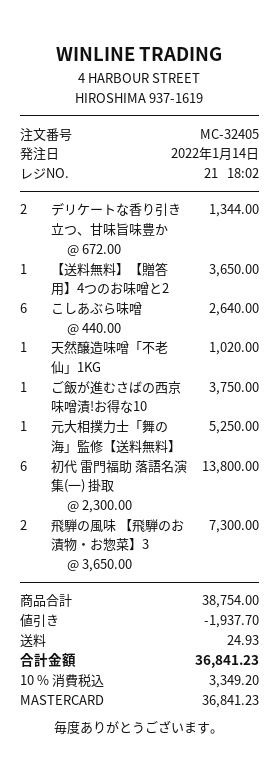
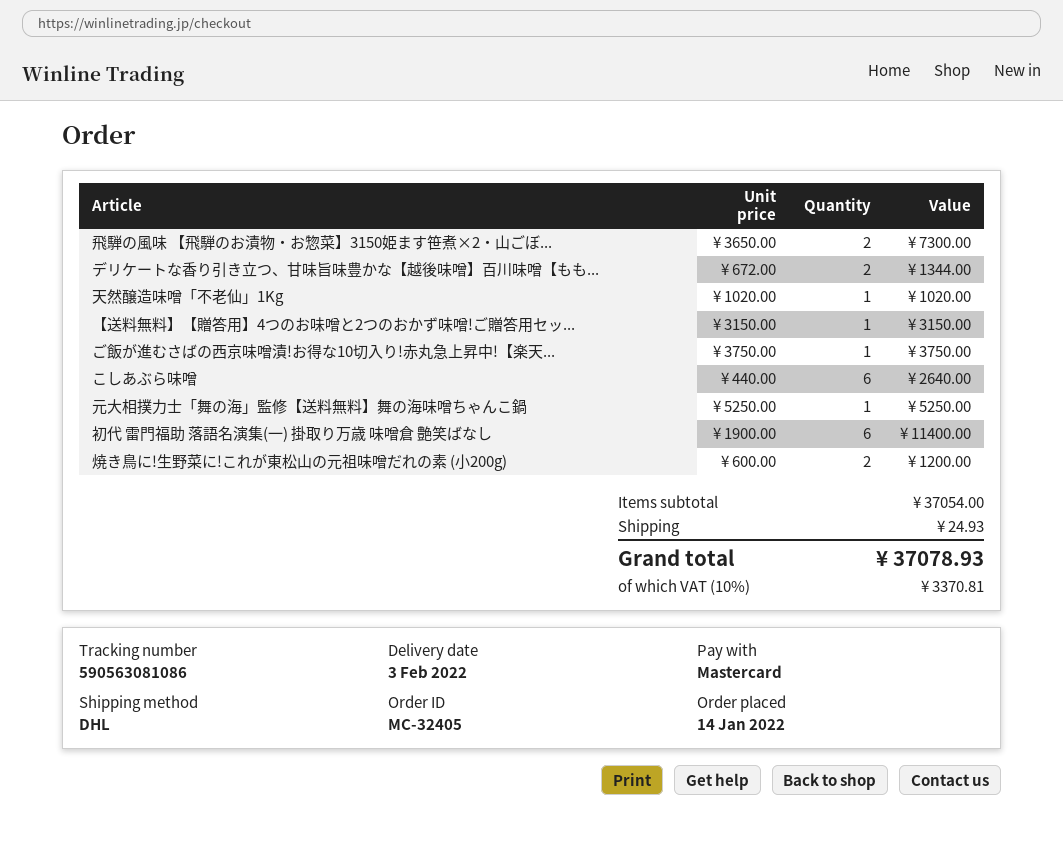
【送料無料】【贈答用】4つのお味噌と2: 1 x 3650.00 = 3650.00 -> 1 x 3150.00 = 3150.00
初代 雷門福助 落語名演集(一) 掛取: 6 x 2300.00 = 13800.00 -> 6 x 1900.00 = 11400.00
焼き鳥に!生野菜に!これが東松山の元祖味噌だれの素 (小200g): none -> 2 x 600.00 = 1200.00
subtotal: 38754.00 -> 37054.00
discount: 1937.70 -> none
tax: 10% = 3349.20 -> 10% = 3370.81
total: 36841.23 -> 37078.93

